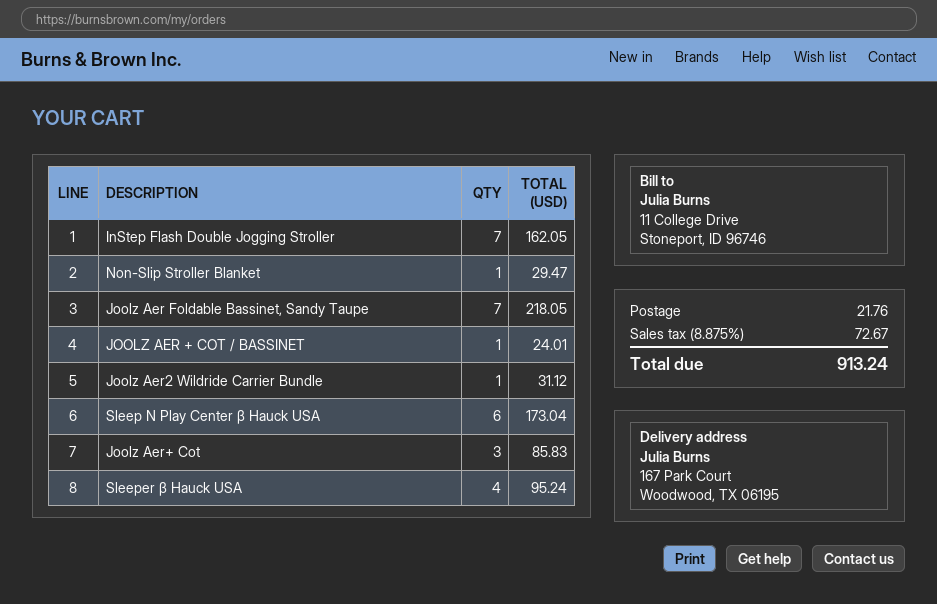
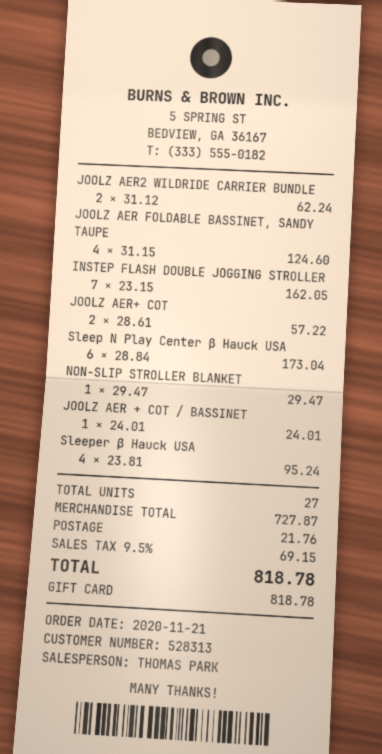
Joolz Aer Foldable Bassinet, Sandy Taupe: 7 for 218.05 -> 4 for 124.60
Joolz Aer2 Wildride Carrier Bundle: 1 for 31.12 -> 2 for 62.24
Joolz Aer+ Cot: 3 for 85.83 -> 2 for 57.22
tax: 8.875% = 72.67 -> 9.5% = 69.15
total: 913.24 -> 818.78

